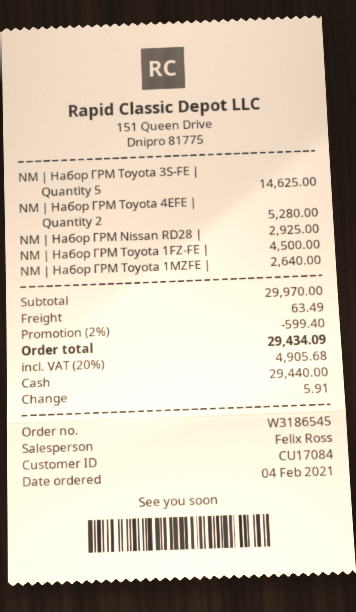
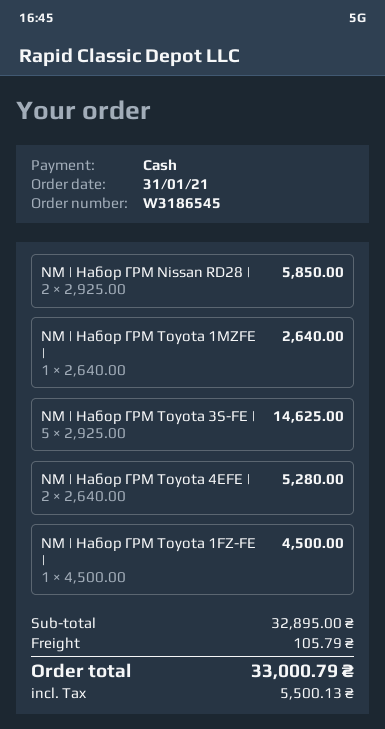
order date: 2021-02-04 -> 2021-01-31
NM | Набор ГРМ Nissan RD28 |: 1 for 2925.00 -> 2 for 5850.00
subtotal: 29970.00 -> 32895.00
discount: 2% = 599.40 -> none
shipping: 63.49 -> 105.79
tax: 4905.68 -> 5500.13
total: 29434.09 -> 33000.79

